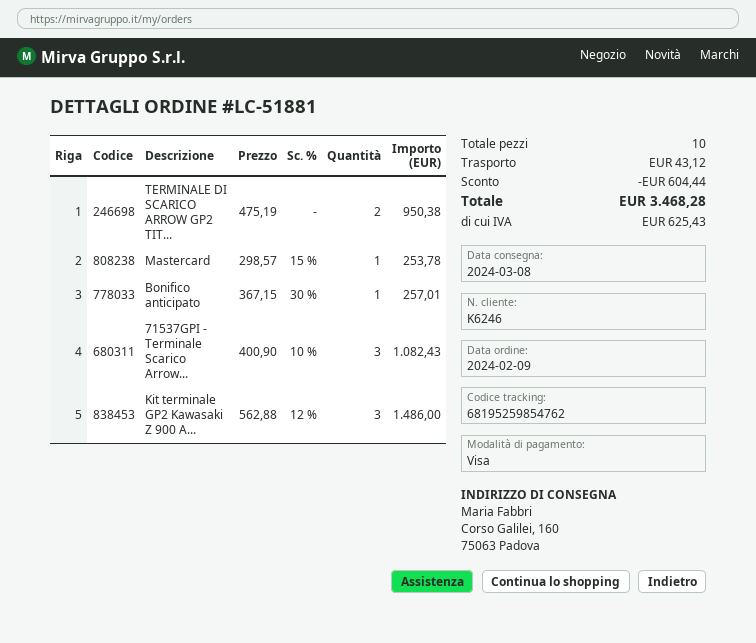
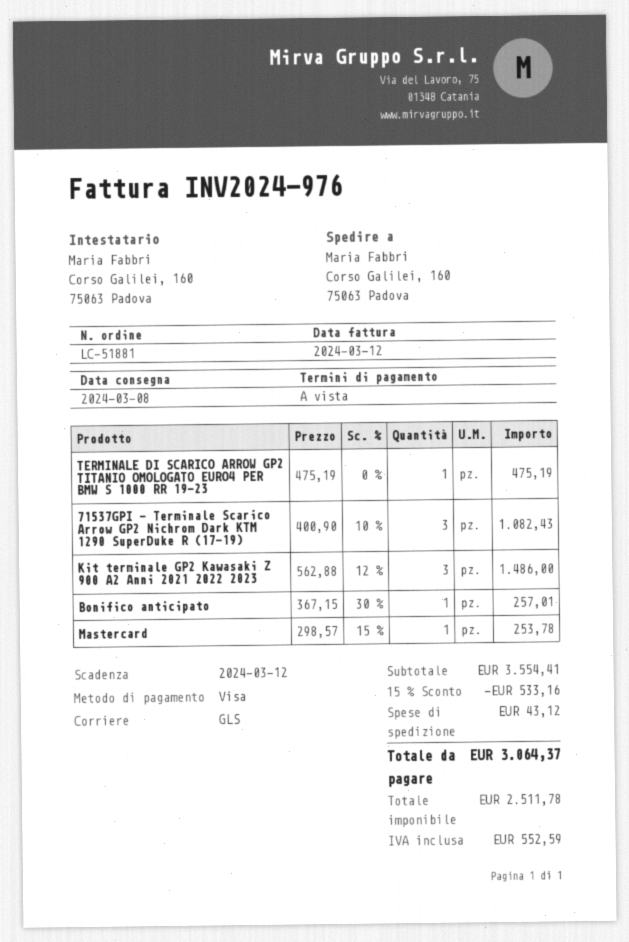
TERMINALE DI SCARICO ARROW GP2 TIT...: 2 x 475.19 = 950.38 -> 1 x 475.19 = 475.19
discount: 604.44 -> 533.16
tax: 625.43 -> 552.59
total: 3468.28 -> 3064.37

